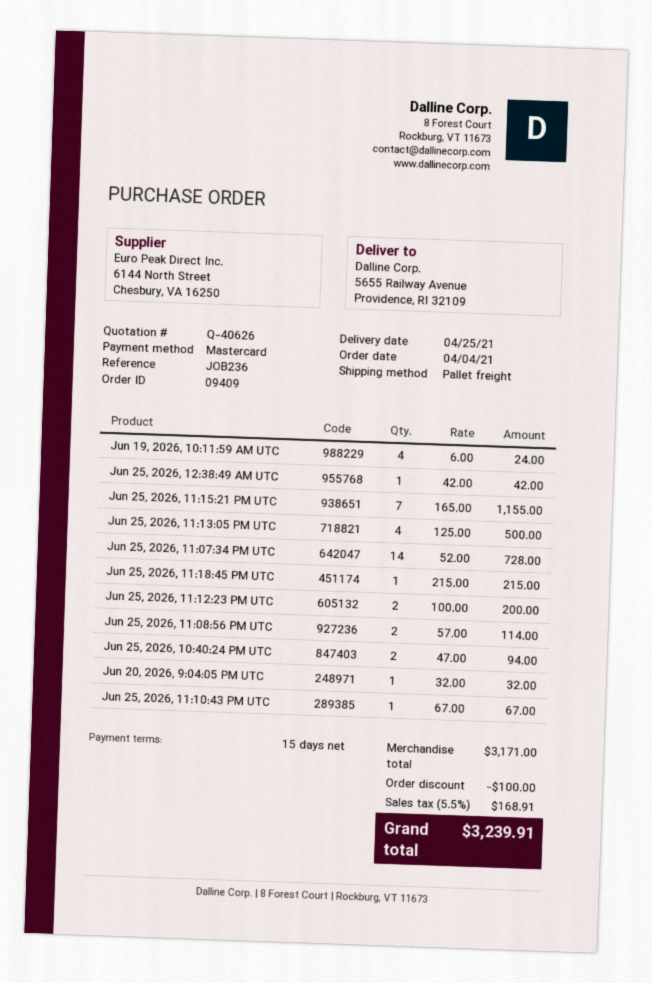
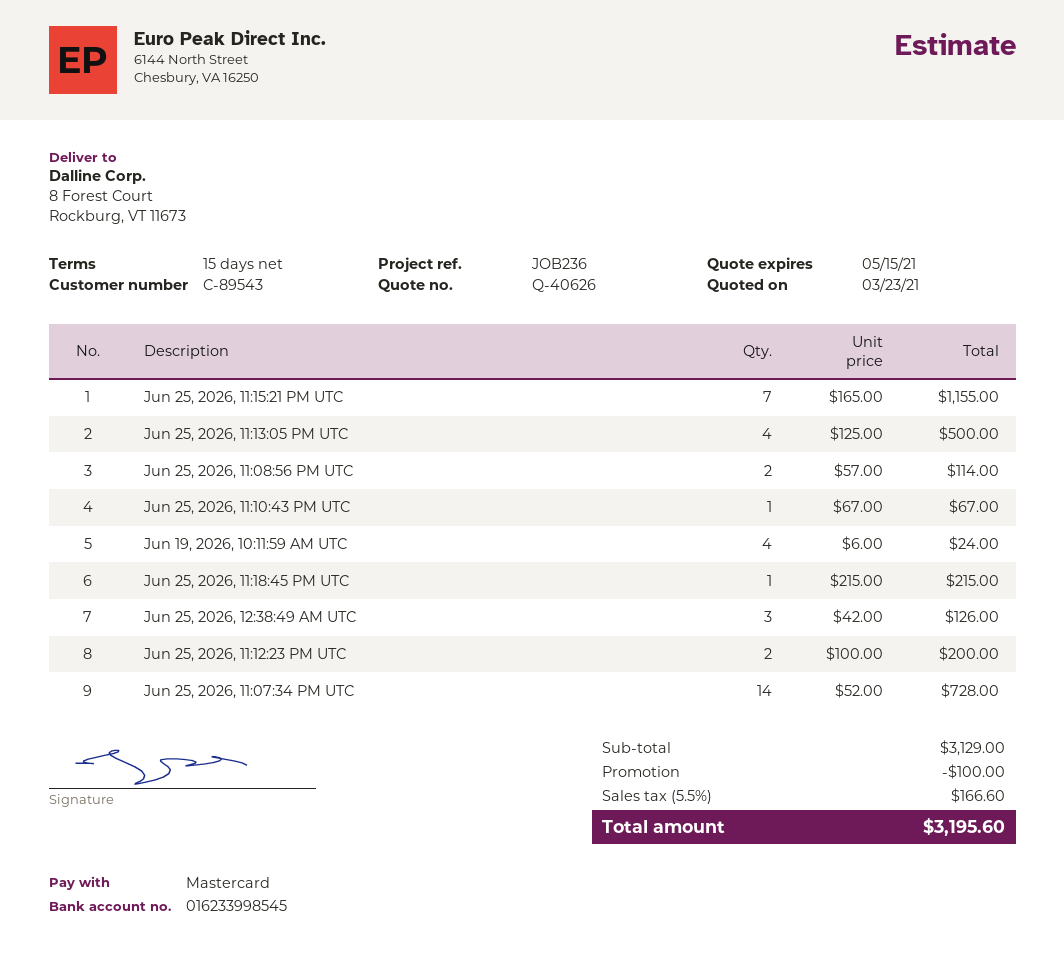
ship to: 5655 Railway Avenue, Providence, RI 32109 -> 8 Forest Court, Rockburg, VT 11673
Jun 25, 2026, 12:38:49 AM UTC: 1 x 42.00 = 42.00 -> 3 x 42.00 = 126.00
Jun 25, 2026, 10:40:24 PM UTC: 2 x 47.00 = 94.00 -> none
Jun 20, 2026, 9:04:05 PM UTC: 1 x 32.00 = 32.00 -> none
subtotal: 3171.00 -> 3129.00
tax: 5.5% = 168.91 -> 5.5% = 166.60
total: 3239.91 -> 3195.60

